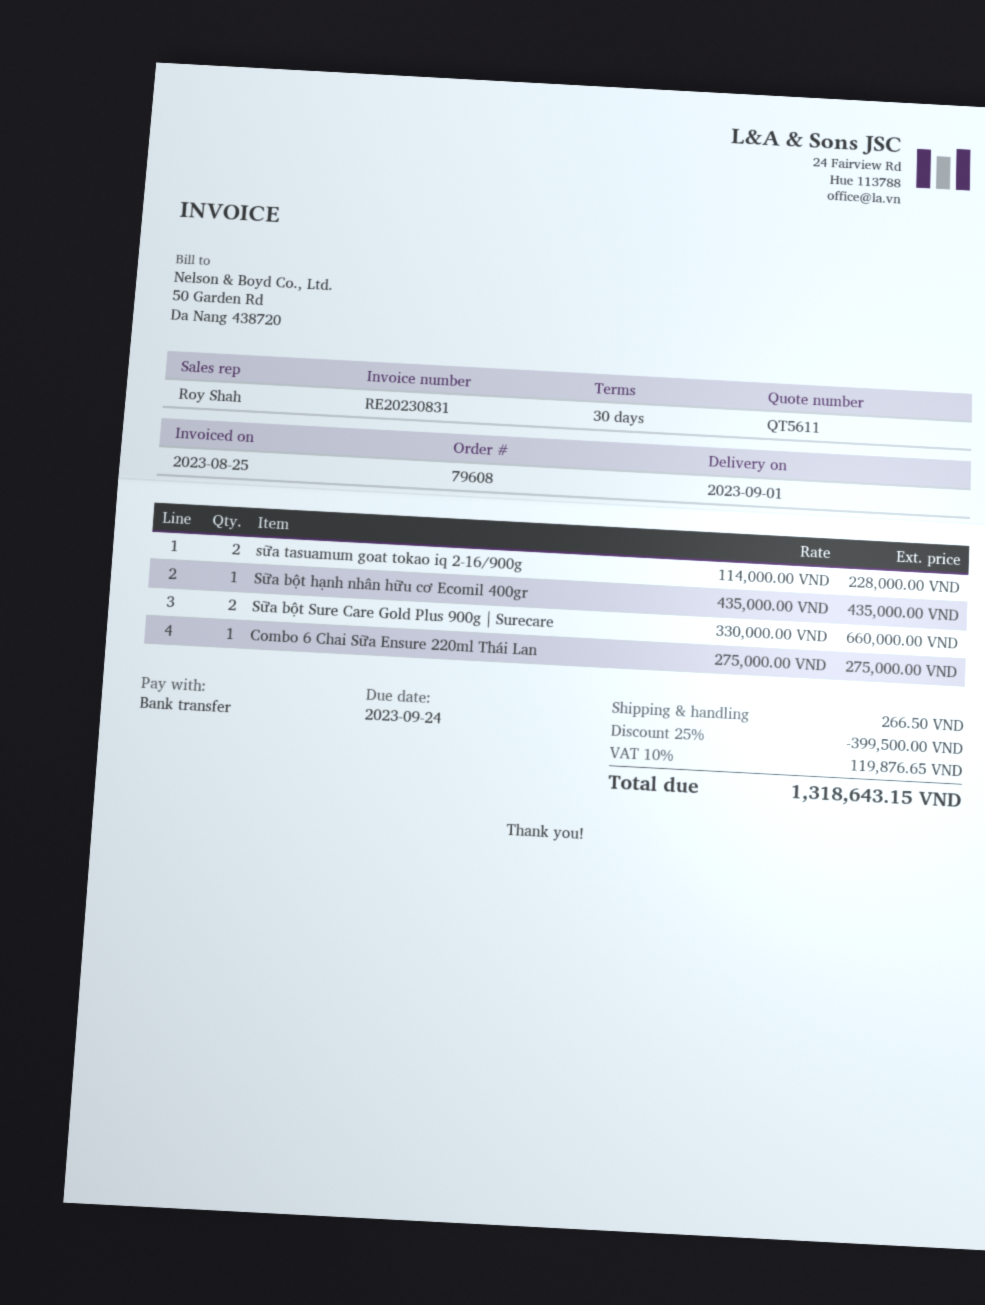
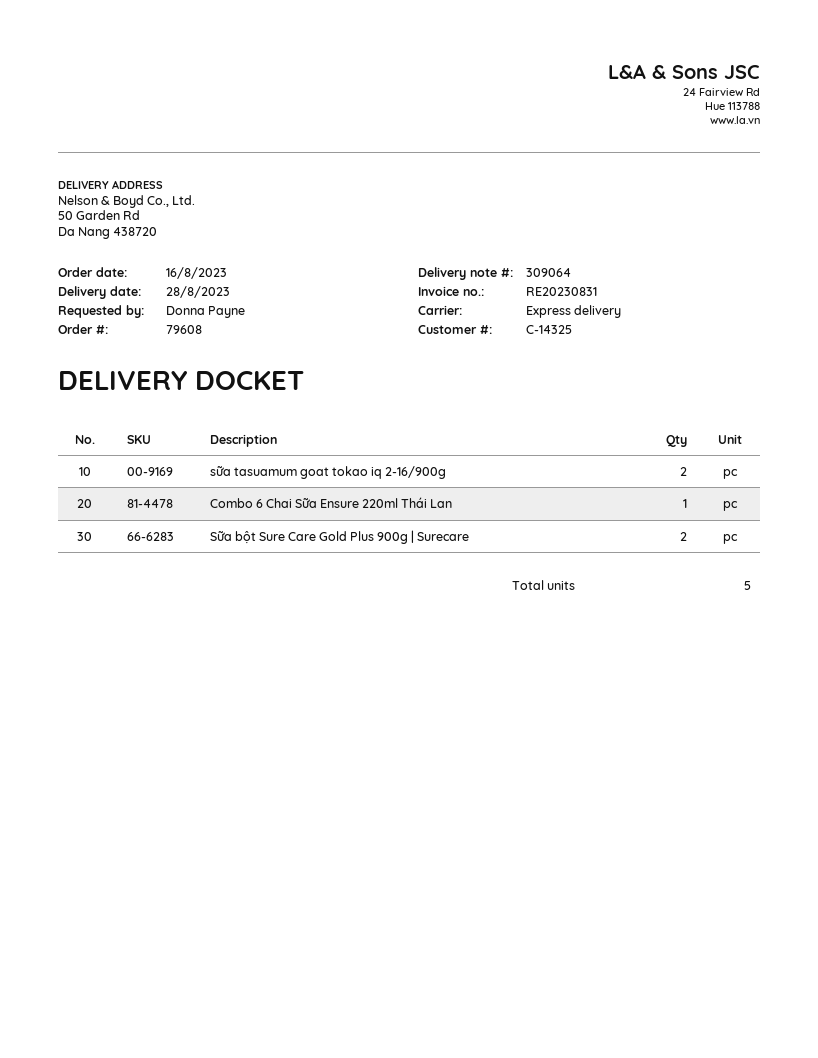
delivery date: 2023-09-01 -> 2023-08-28
Sữa bột hạnh nhân hữu cơ Ecomil 400gr: 1 -> none

